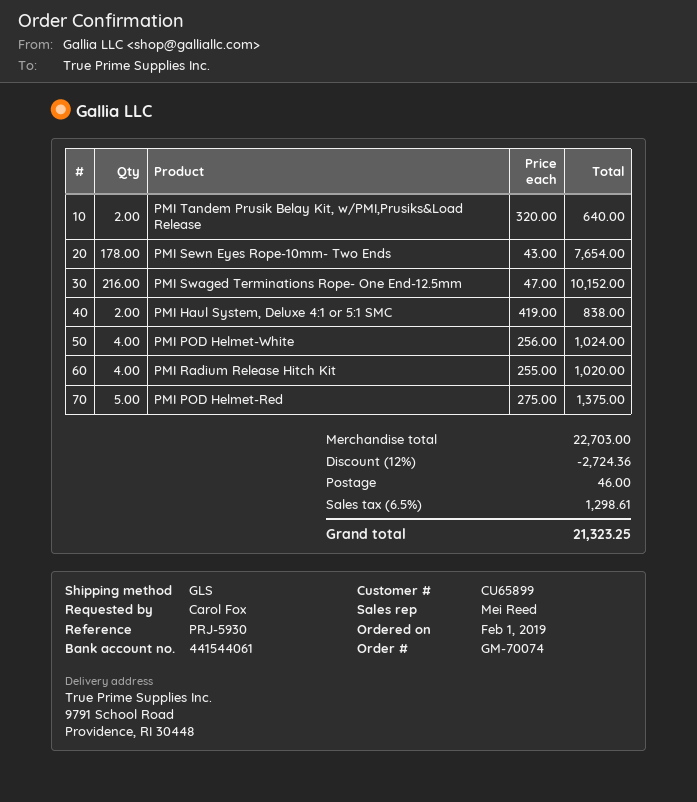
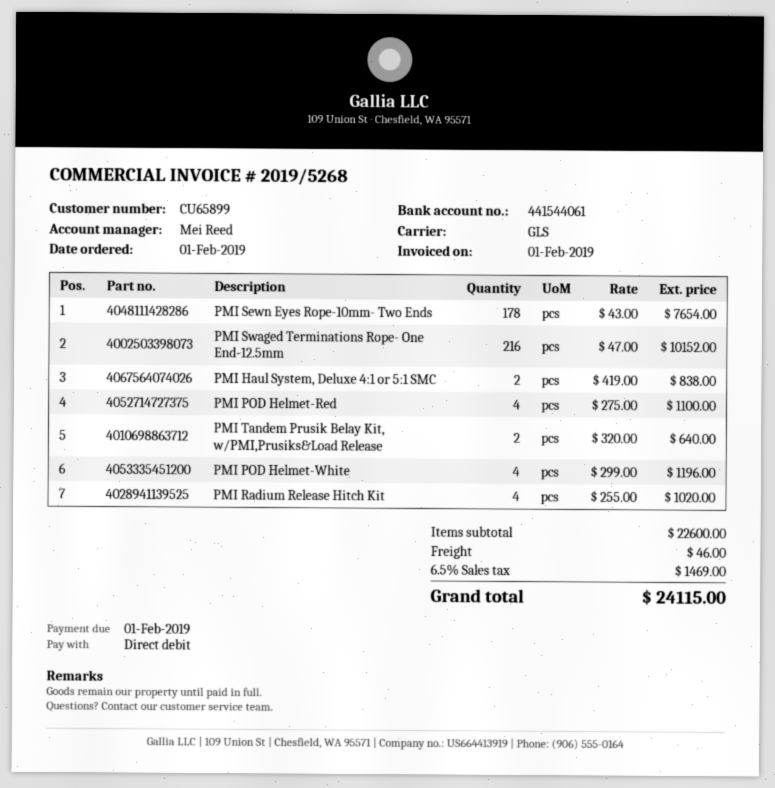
PMI POD Helmet-White: 4 x 256.00 = 1024.00 -> 4 x 299.00 = 1196.00
PMI POD Helmet-Red: 5 x 275.00 = 1375.00 -> 4 x 275.00 = 1100.00
subtotal: 22703.00 -> 22600.00
discount: 12% = 2724.36 -> none
tax: 6.5% = 1298.61 -> 6.5% = 1469.00
total: 21323.25 -> 24115.00

